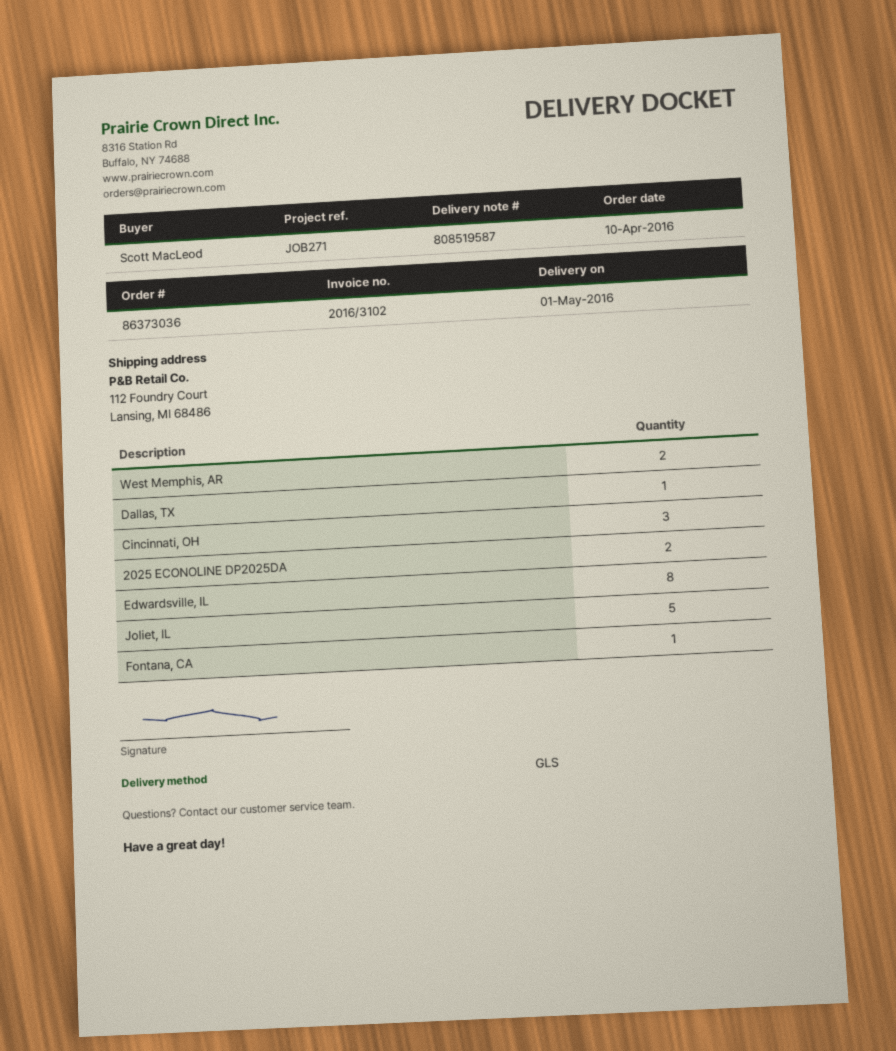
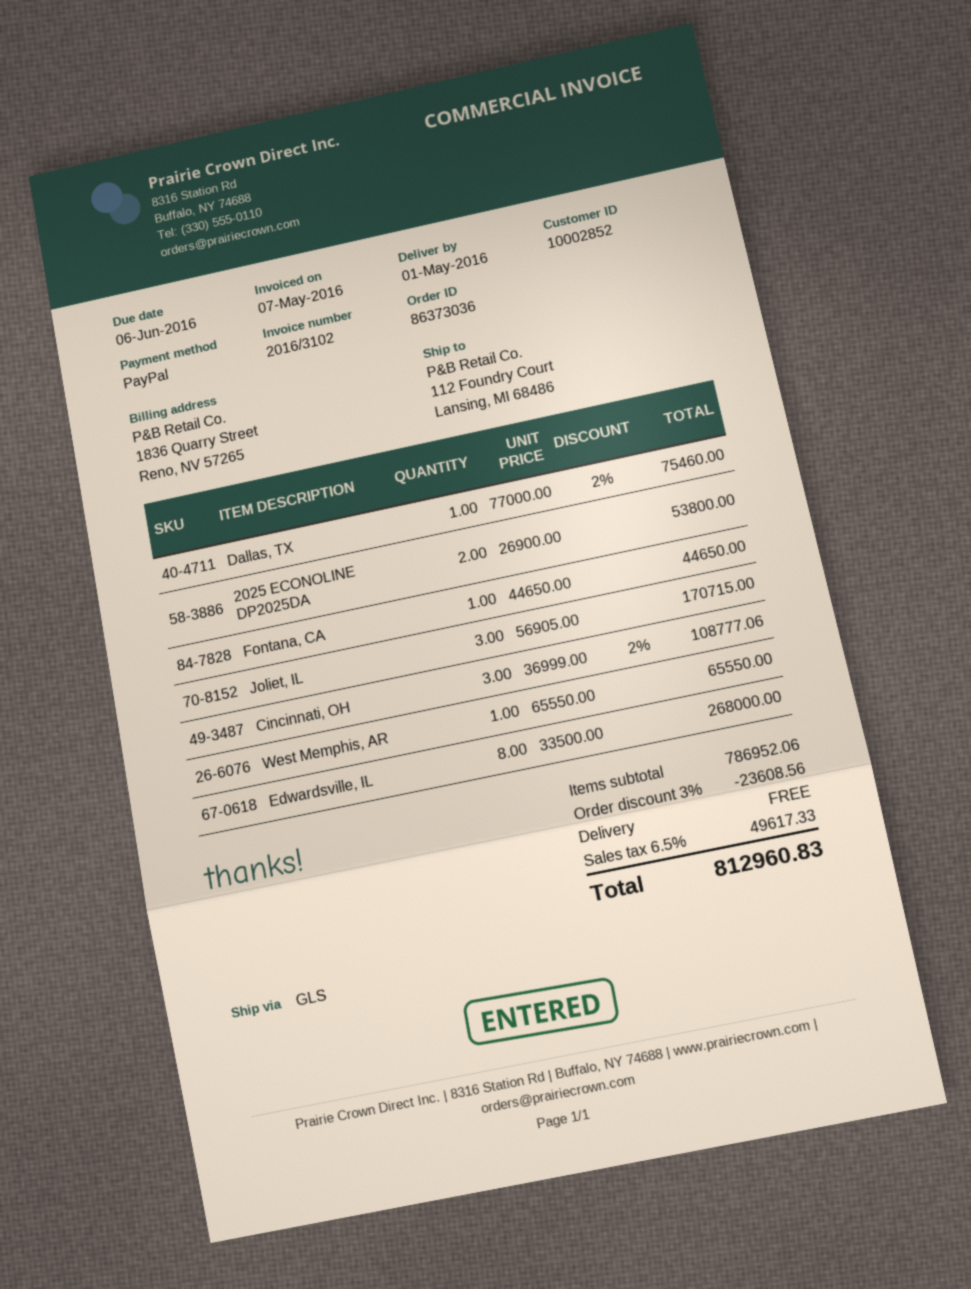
West Memphis, AR: 2 -> 1
Joliet, IL: 5 -> 3

